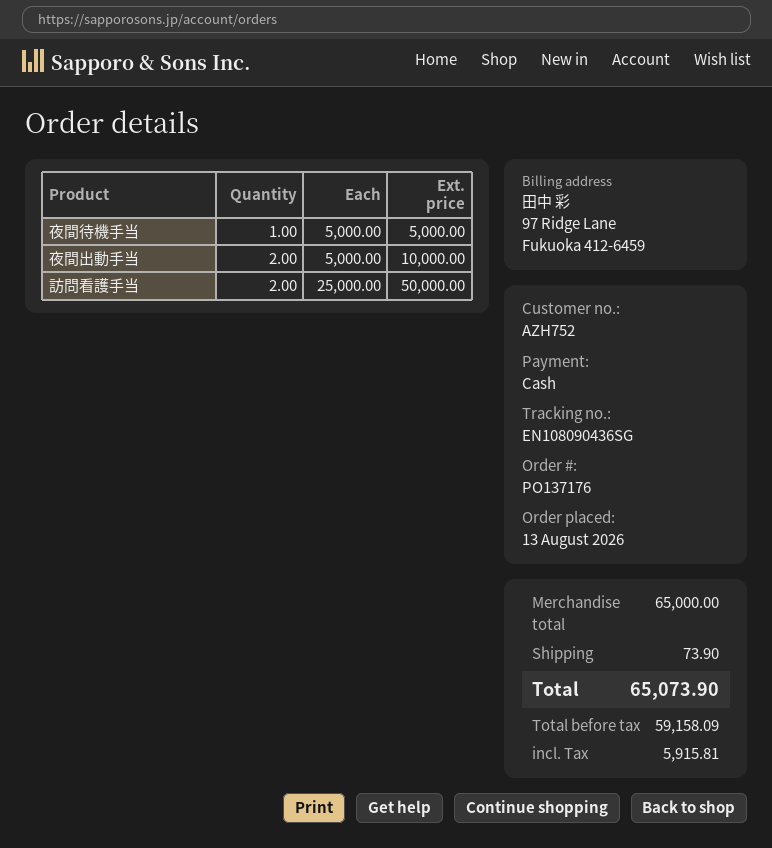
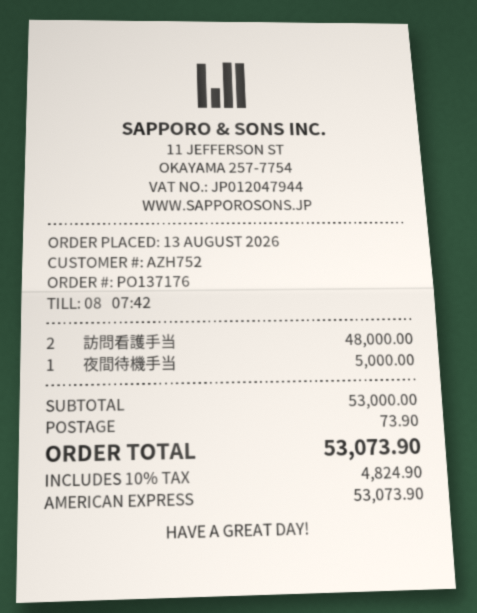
payment method: cash -> American Express
夜間出動手当: 2 for 10000.00 -> none
訪問看護手当: 2 for 50000.00 -> 2 for 48000.00
subtotal: 65000.00 -> 53000.00
tax: 5915.81 -> 4824.90
total: 65073.90 -> 53073.90

